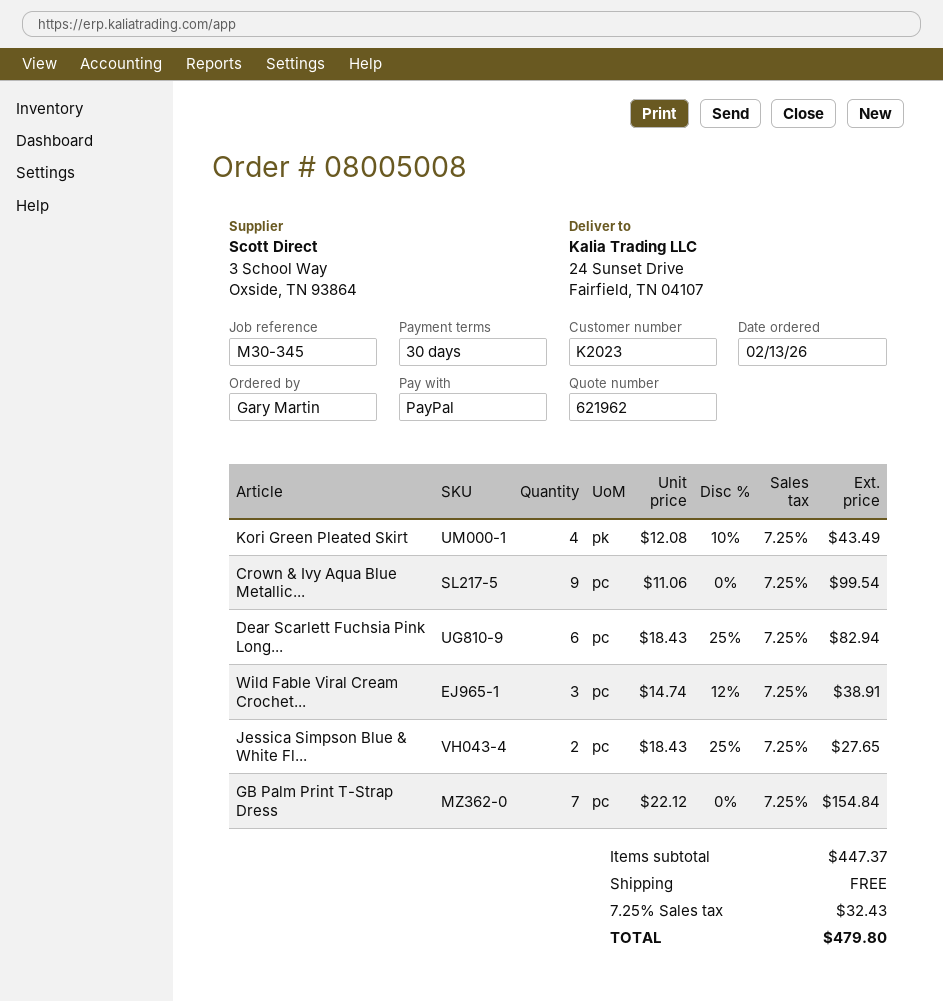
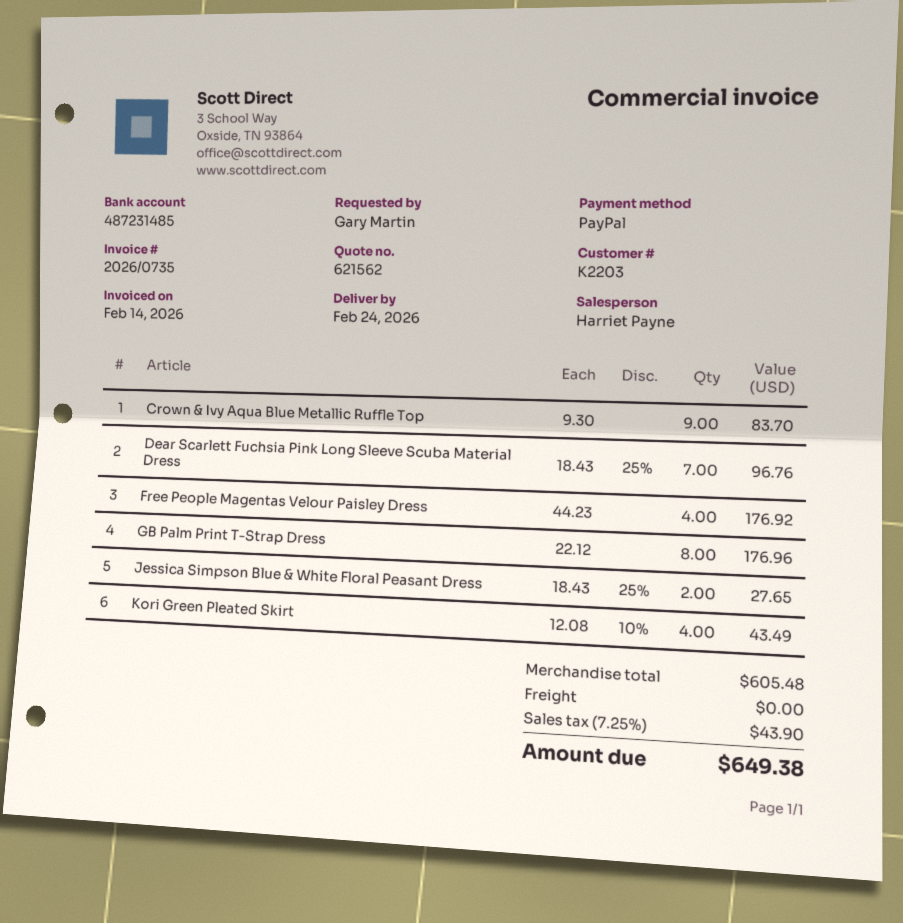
quote number: 621962 -> 621562
customer number: K2023 -> K2203
Crown & Ivy Aqua Blue Metallic...: 9 x 11.06 = 99.54 -> 9 x 9.30 = 83.70
Dear Scarlett Fuchsia Pink Long...: 6 x 18.43 - 25% = 82.94 -> 7 x 18.43 - 25% = 96.76
Wild Fable Viral Cream Crochet...: 3 x 14.74 - 12% = 38.91 -> none
GB Palm Print T-Strap Dress: 7 x 22.12 = 154.84 -> 8 x 22.12 = 176.96
Free People Magentas Velour Paisley Dress: none -> 4 x 44.23 = 176.92
subtotal: 447.37 -> 605.48
tax: 7.25% = 32.43 -> 7.25% = 43.90
total: 479.80 -> 649.38

